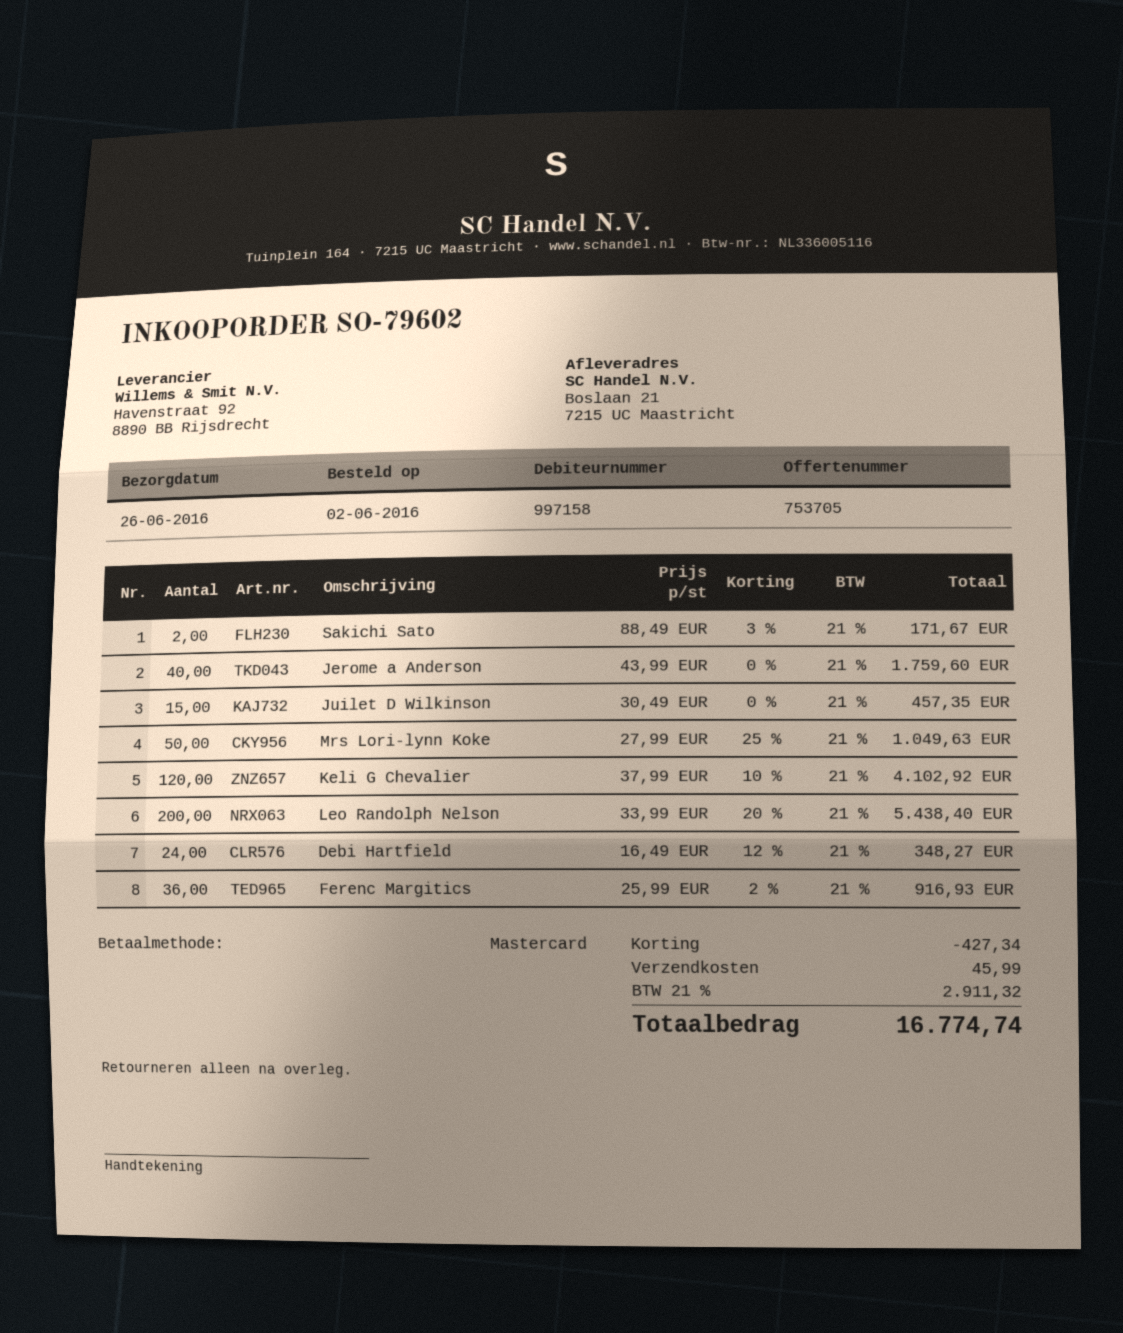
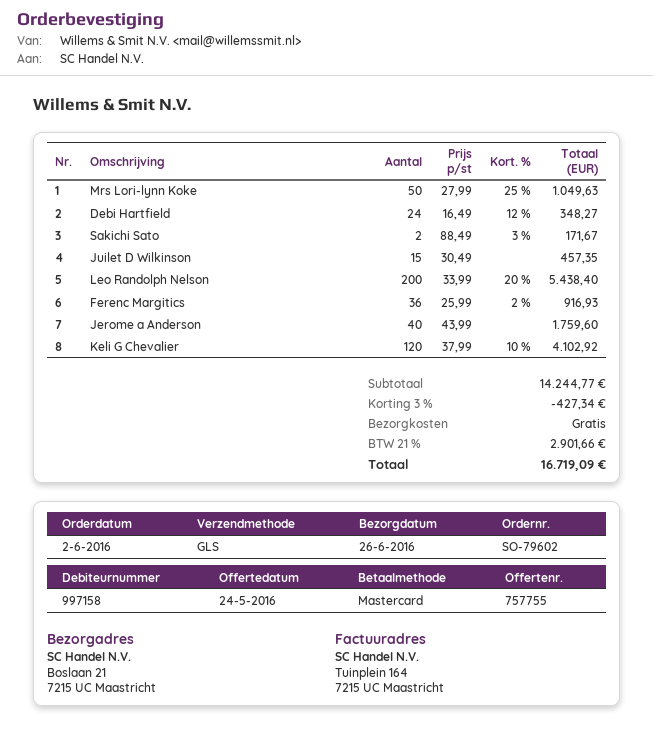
quote number: 753705 -> 757755
shipping: 45.99 -> 0.00
tax: 21% = 2911.32 -> 21% = 2901.66
total: 16774.74 -> 16719.09

